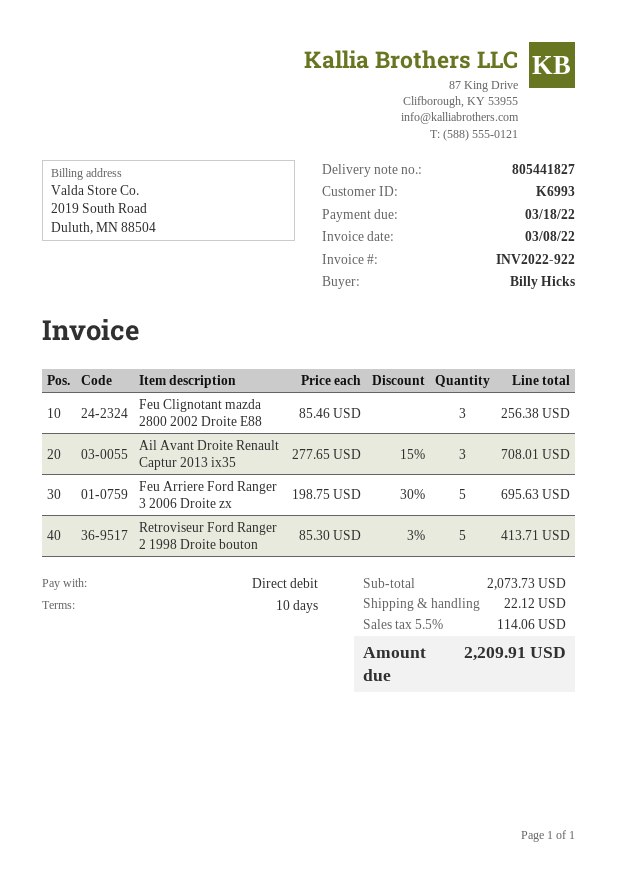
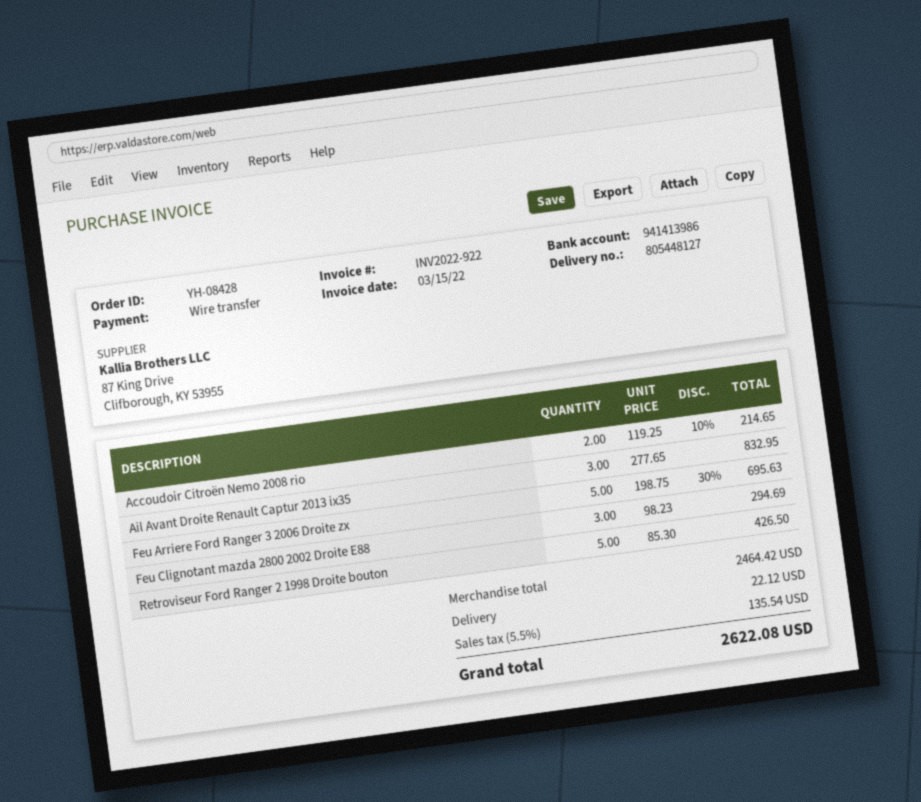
delivery note number: 805441827 -> 805448127
invoice date: 2022-03-08 -> 2022-03-15
payment method: direct debit -> bank transfer
Feu Clignotant mazda 2800 2002 Droite E88: 3 x 85.46 = 256.38 -> 3 x 98.23 = 294.69
Ail Avant Droite Renault Captur 2013 ix35: 3 x 277.65 - 15% = 708.01 -> 3 x 277.65 = 832.95
Retroviseur Ford Ranger 2 1998 Droite bouton: 5 x 85.30 - 3% = 413.71 -> 5 x 85.30 = 426.50
Accoudoir Citroën Nemo 2008 rio: none -> 2 x 119.25 - 10% = 214.65
subtotal: 2073.73 -> 2464.42
tax: 5.5% = 114.06 -> 5.5% = 135.54
total: 2209.91 -> 2622.08

